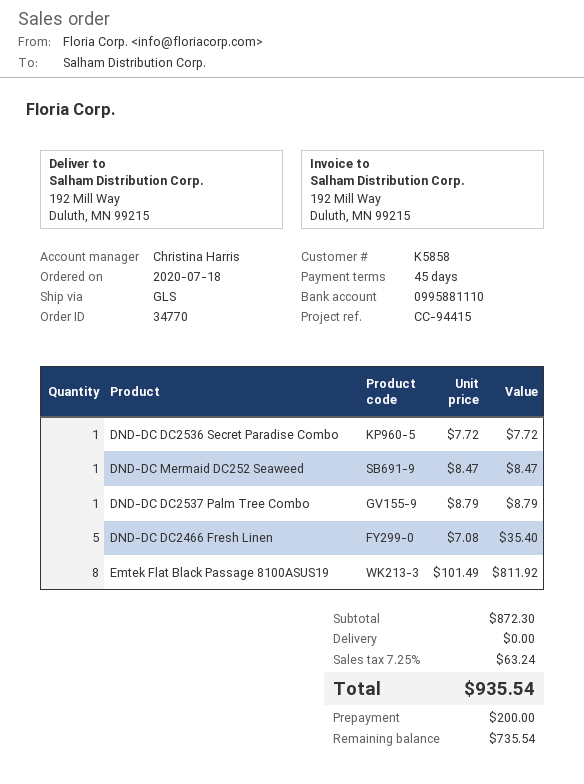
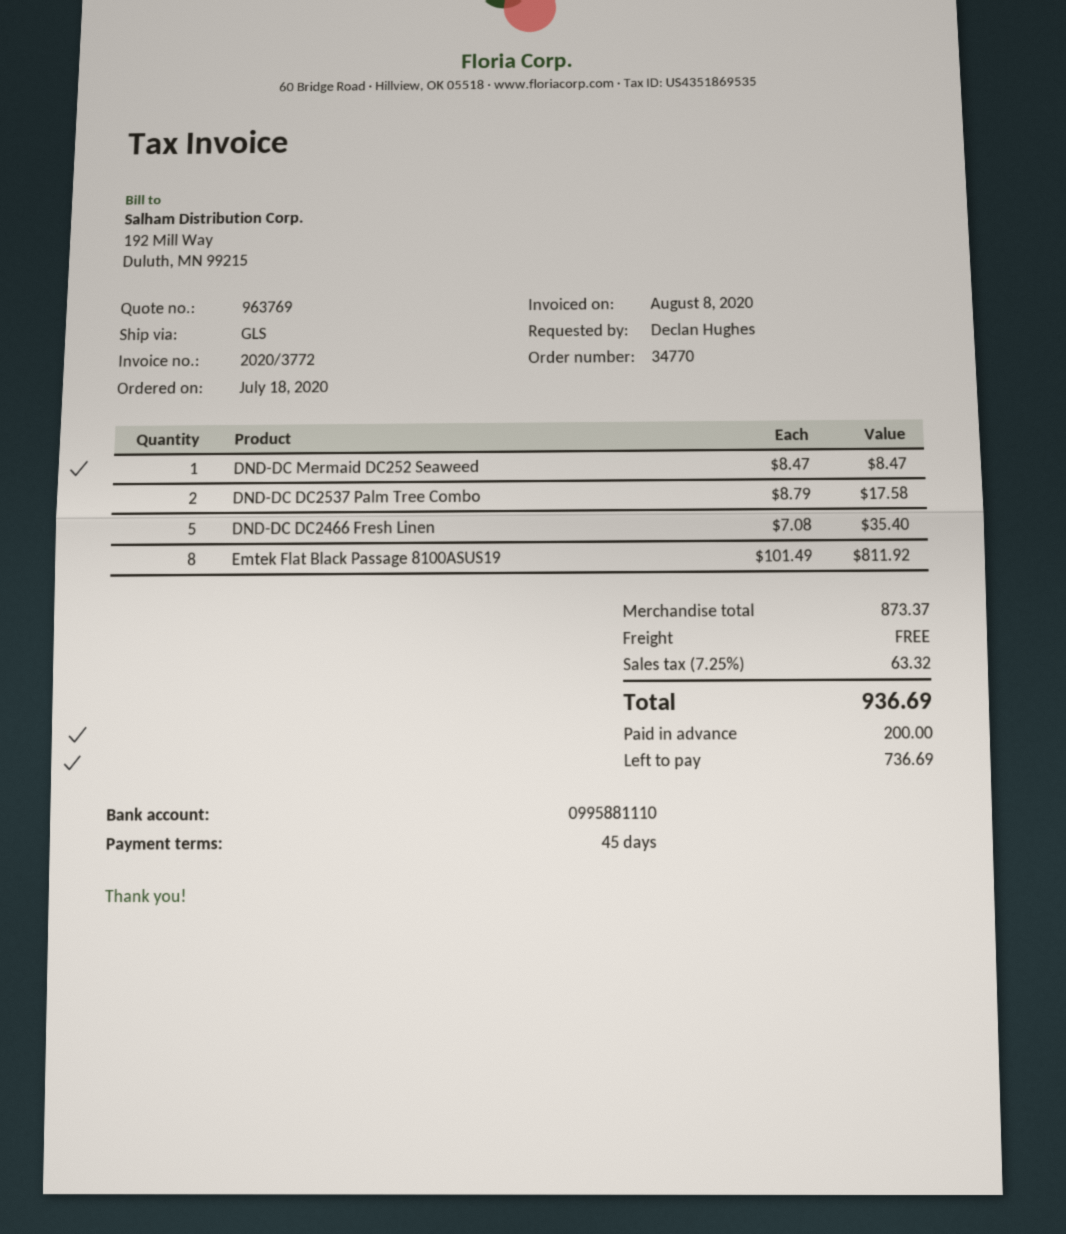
DND-DC DC2536 Secret Paradise Combo: 1 x 7.72 = 7.72 -> none
DND-DC DC2537 Palm Tree Combo: 1 x 8.79 = 8.79 -> 2 x 8.79 = 17.58
subtotal: 872.30 -> 873.37
tax: 7.25% = 63.24 -> 7.25% = 63.32
total: 935.54 -> 936.69
balance: 735.54 -> 736.69

